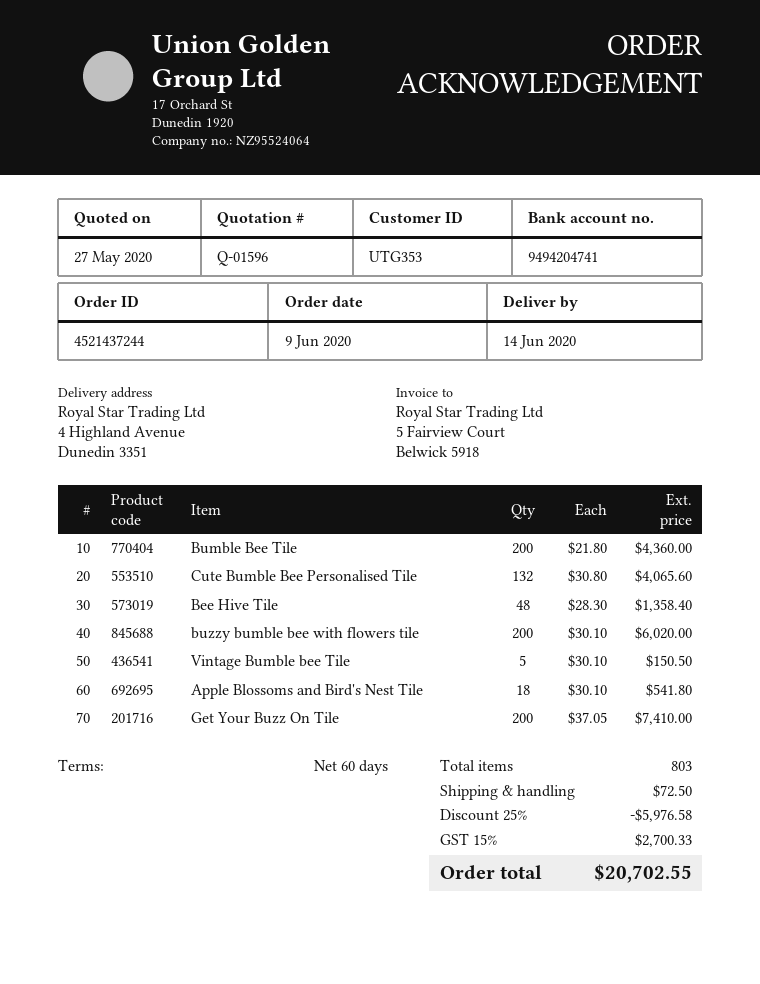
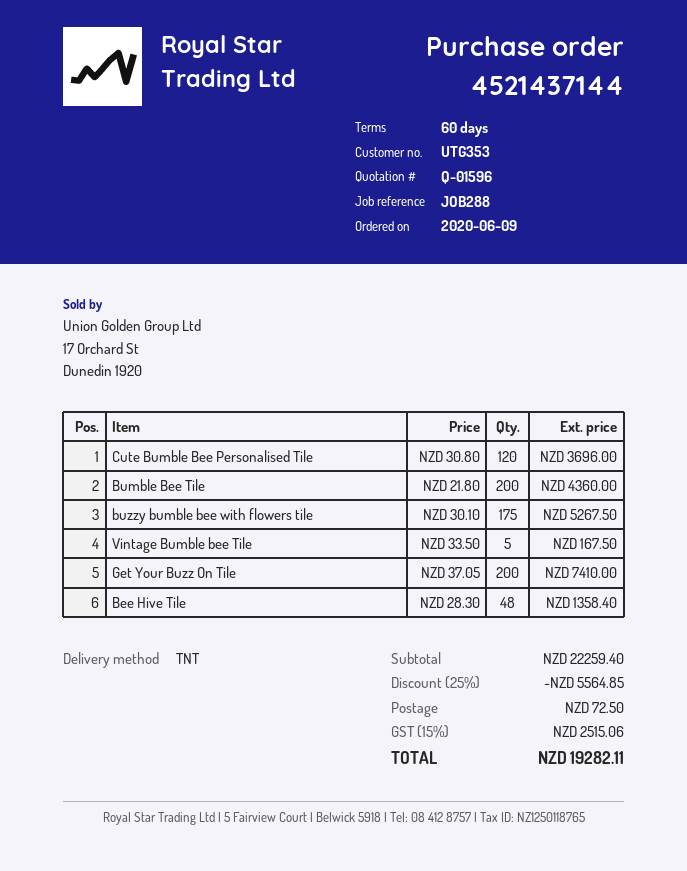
order number: 4521437244 -> 4521437144
Cute Bumble Bee Personalised Tile: 132 x 30.80 = 4065.60 -> 120 x 30.80 = 3696.00
buzzy bumble bee with flowers tile: 200 x 30.10 = 6020.00 -> 175 x 30.10 = 5267.50
Vintage Bumble bee Tile: 5 x 30.10 = 150.50 -> 5 x 33.50 = 167.50
Apple Blossoms and Bird's Nest Tile: 18 x 30.10 = 541.80 -> none
discount: 25% = 5976.58 -> 25% = 5564.85
tax: 15% = 2700.33 -> 15% = 2515.06
total: 20702.55 -> 19282.11

